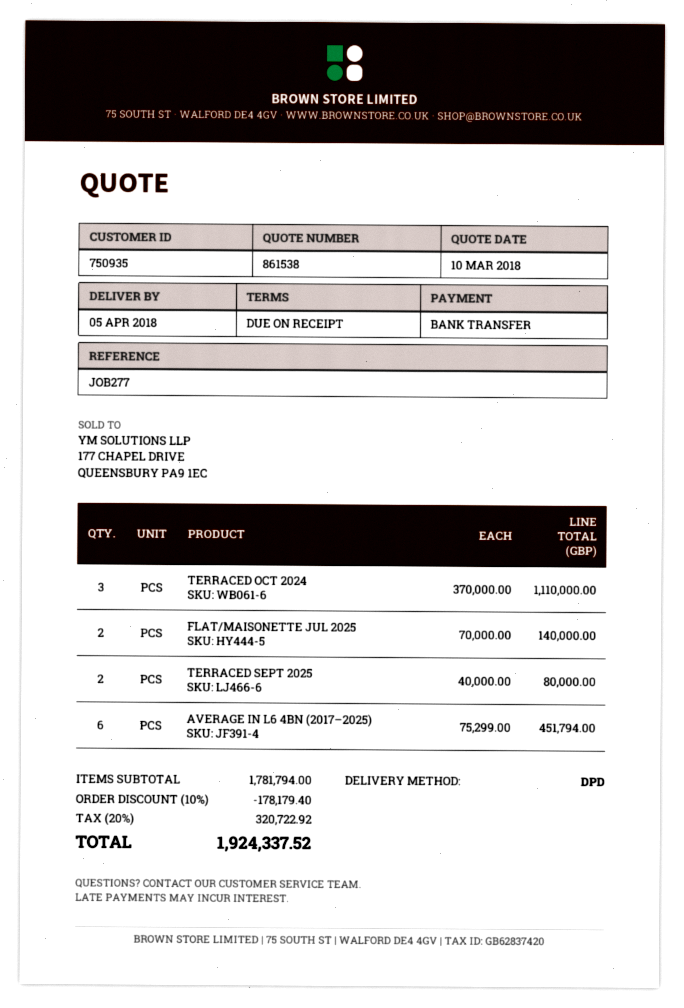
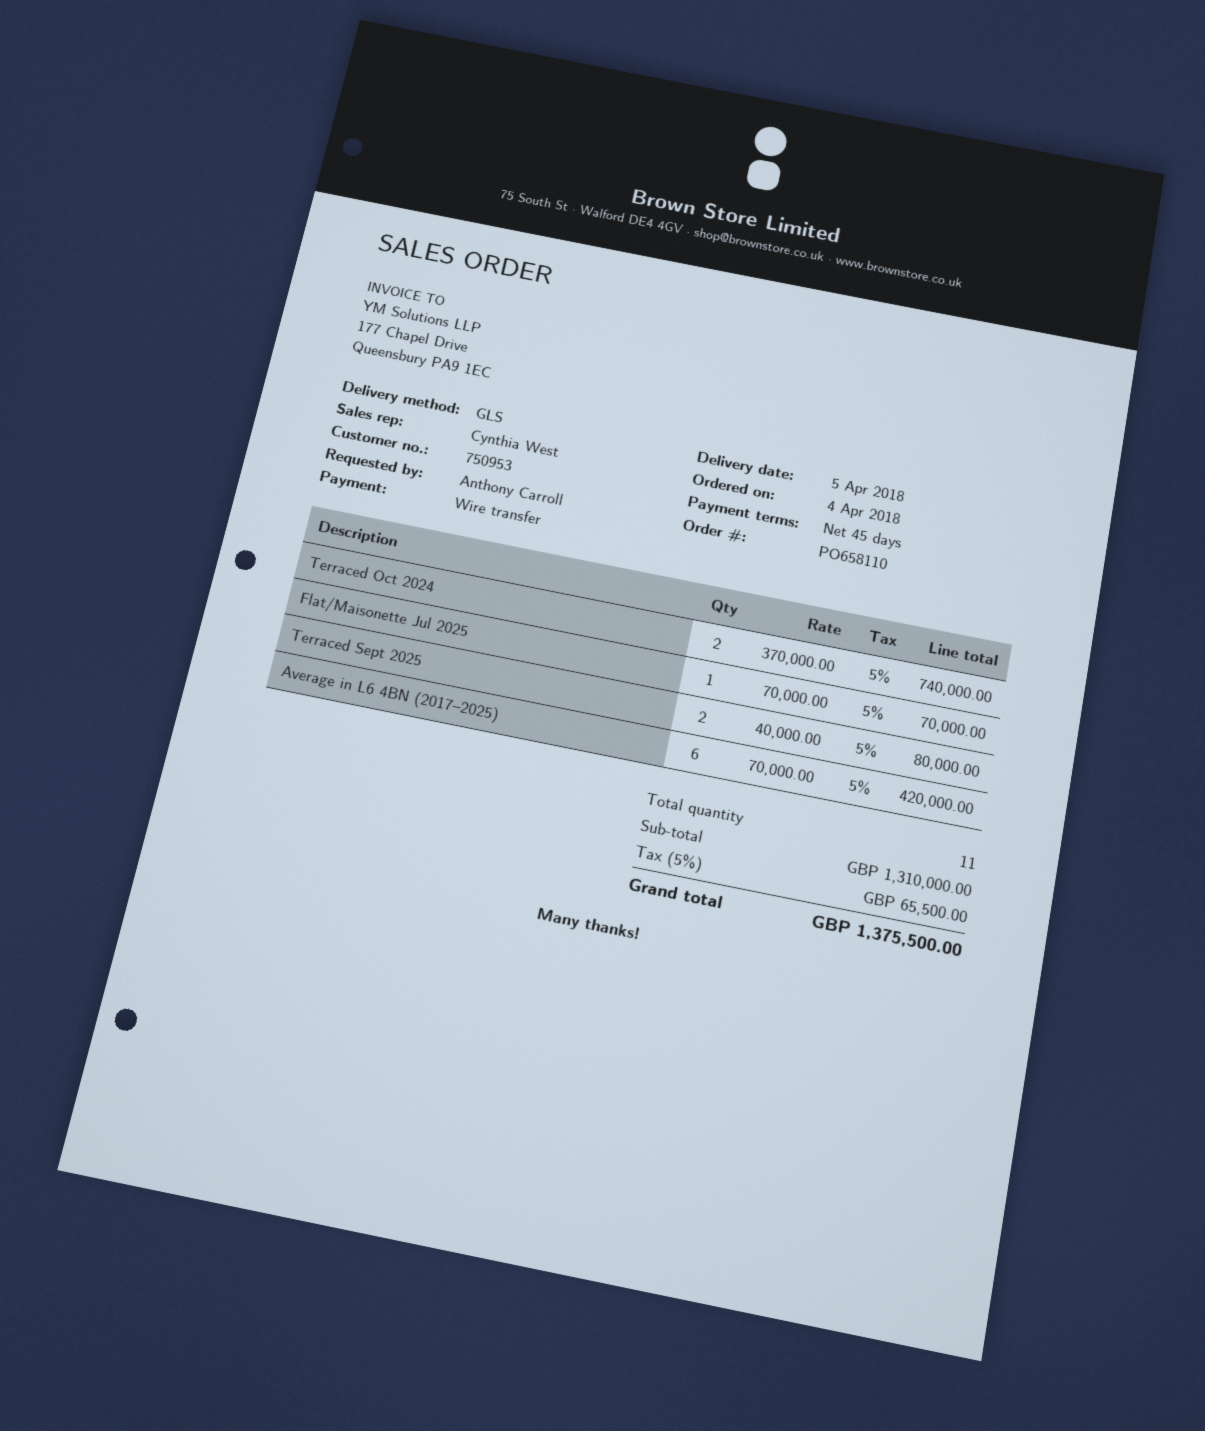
payment terms: on receipt -> 45 days
customer number: 750935 -> 750953
shipping method: DPD -> GLS
TERRACED OCT 2024: 3 x 370000.00 = 1110000.00 -> 2 x 370000.00 = 740000.00
FLAT/MAISONETTE JUL 2025: 2 x 70000.00 = 140000.00 -> 1 x 70000.00 = 70000.00
AVERAGE IN L6 4BN (2017–2025): 6 x 75299.00 = 451794.00 -> 6 x 70000.00 = 420000.00
subtotal: 1781794.00 -> 1310000.00
discount: 10% = 178179.40 -> none
tax: 20% = 320722.92 -> 5% = 65500.00
total: 1924337.52 -> 1375500.00

